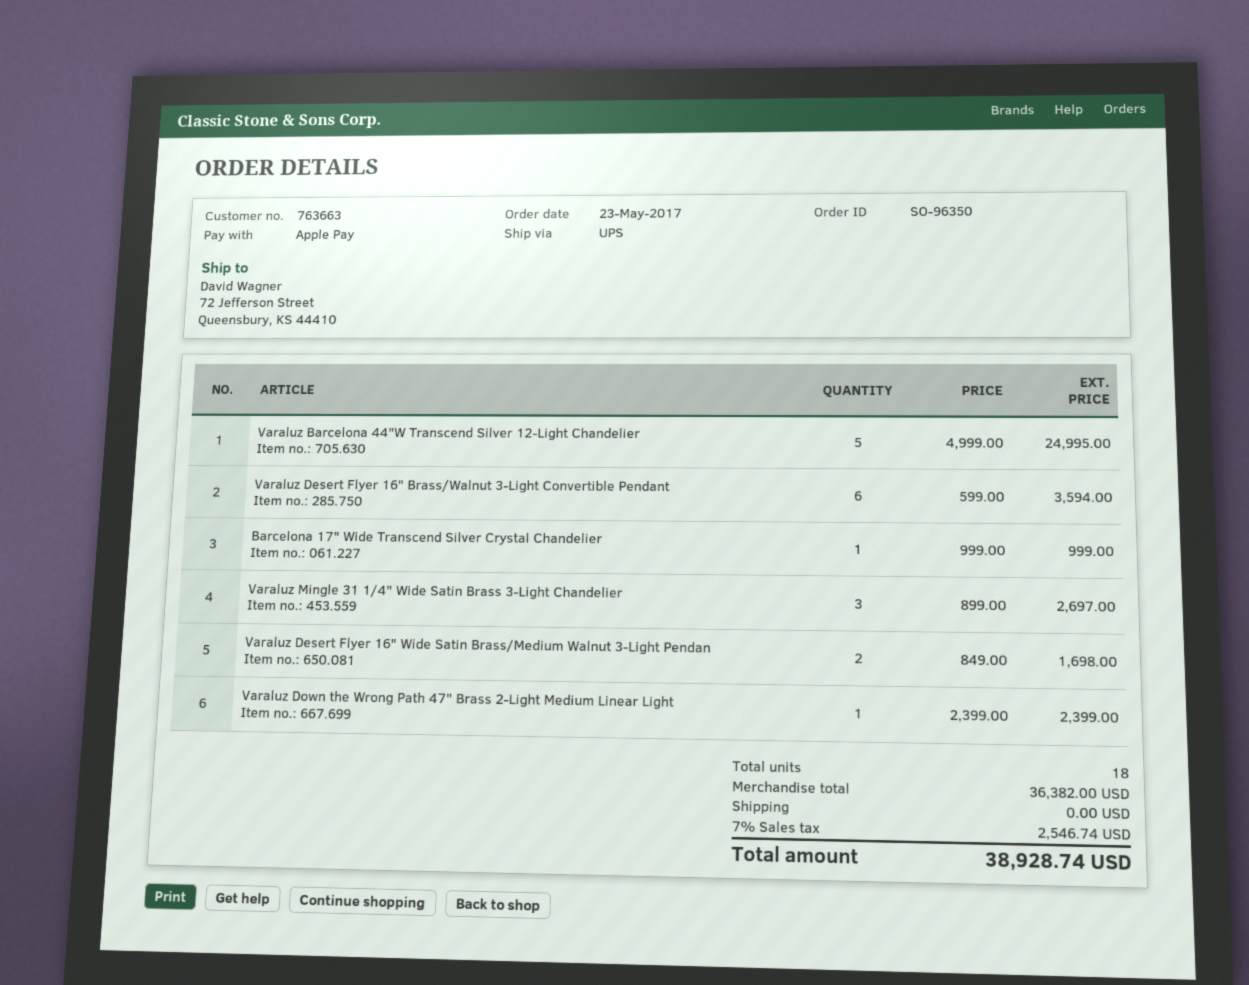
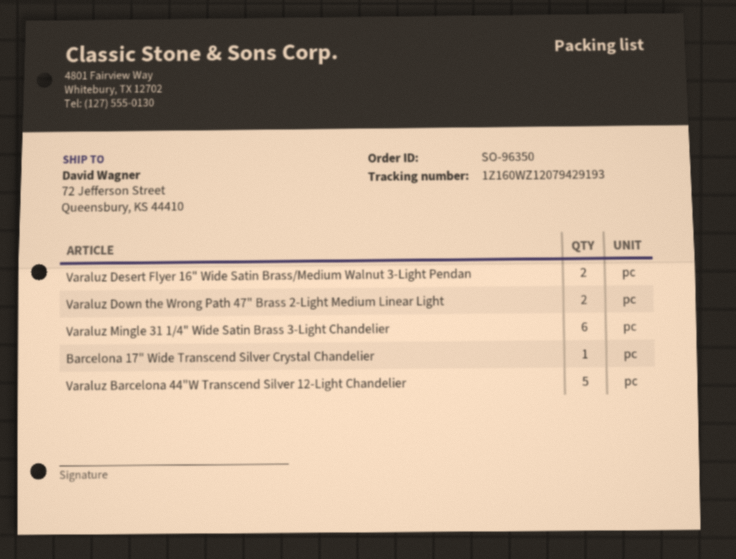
Varaluz Desert Flyer 16" Brass/Walnut 3-Light Convertible Pendant: 6 -> none
Varaluz Mingle 31 1/4" Wide Satin Brass 3-Light Chandelier: 3 -> 6
Varaluz Down the Wrong Path 47" Brass 2-Light Medium Linear Light: 1 -> 2

